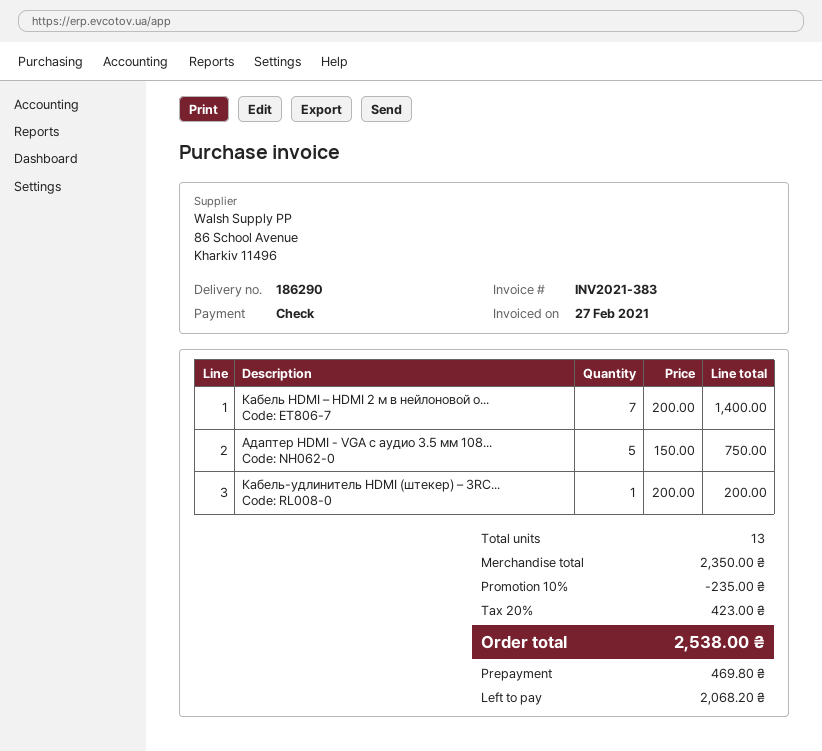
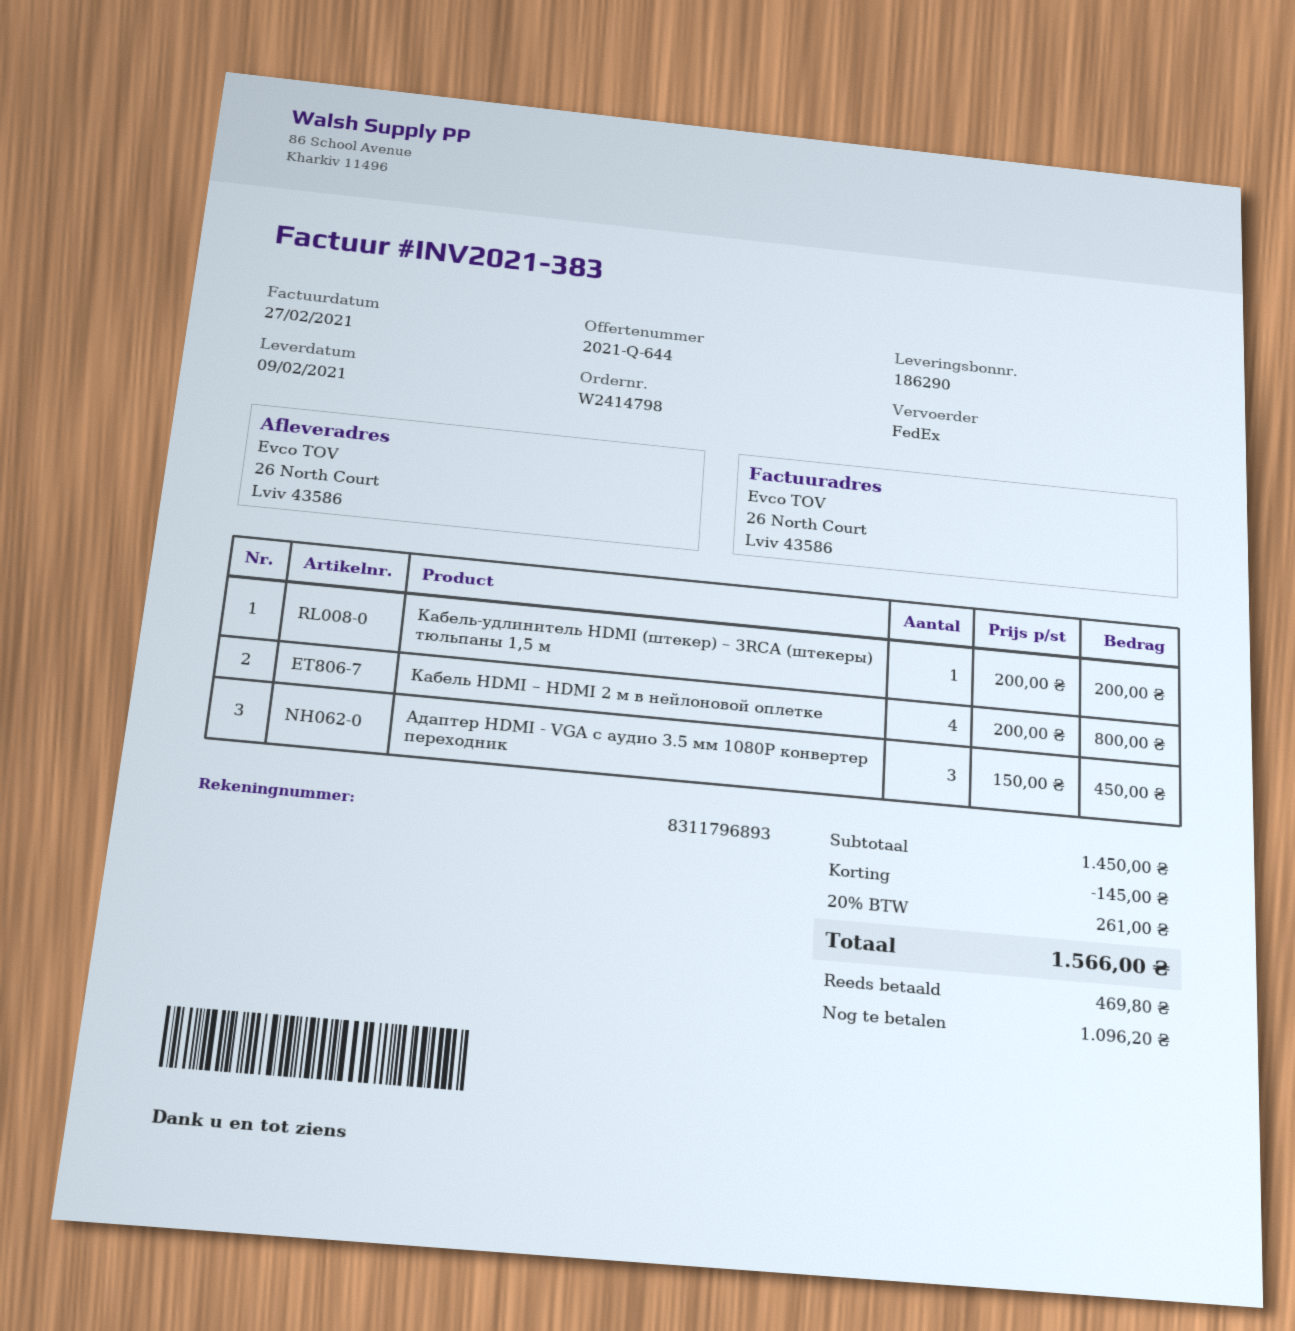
Кабель HDMI – HDMI 2 м в нейлоновой о...: 7 x 200.00 = 1400.00 -> 4 x 200.00 = 800.00
Адаптер HDMI - VGA с аудио 3.5 мм 108...: 5 x 150.00 = 750.00 -> 3 x 150.00 = 450.00
subtotal: 2350.00 -> 1450.00
discount: 235.00 -> 145.00
tax: 20% = 423.00 -> 20% = 261.00
total: 2538.00 -> 1566.00
balance: 2068.20 -> 1096.20

